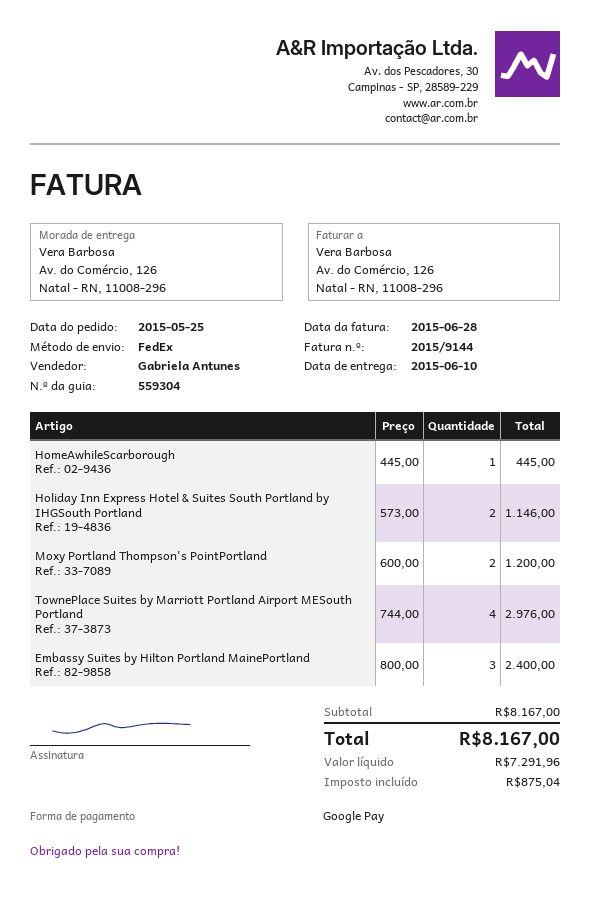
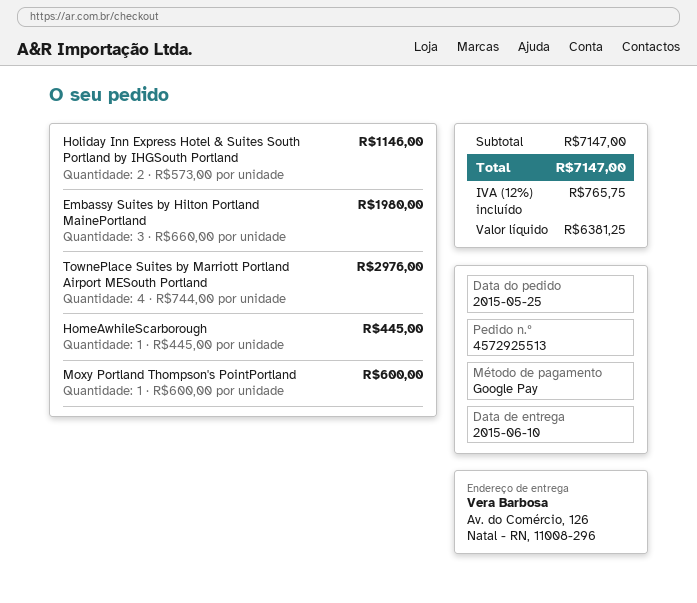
Moxy Portland Thompson's PointPortland: 2 x 600.00 = 1200.00 -> 1 x 600.00 = 600.00
Embassy Suites by Hilton Portland MainePortland: 3 x 800.00 = 2400.00 -> 3 x 660.00 = 1980.00
subtotal: 8167.00 -> 7147.00
net: 7291.96 -> 6381.25
tax: 875.04 -> 765.75
total: 8167.00 -> 7147.00

